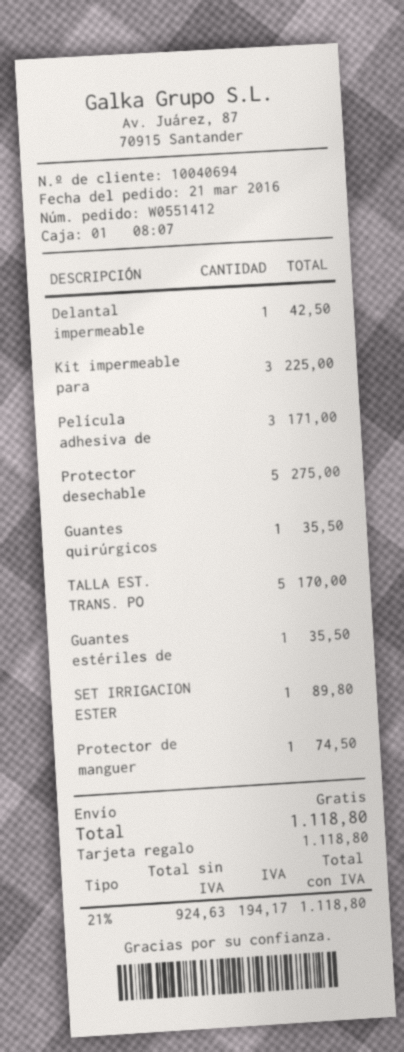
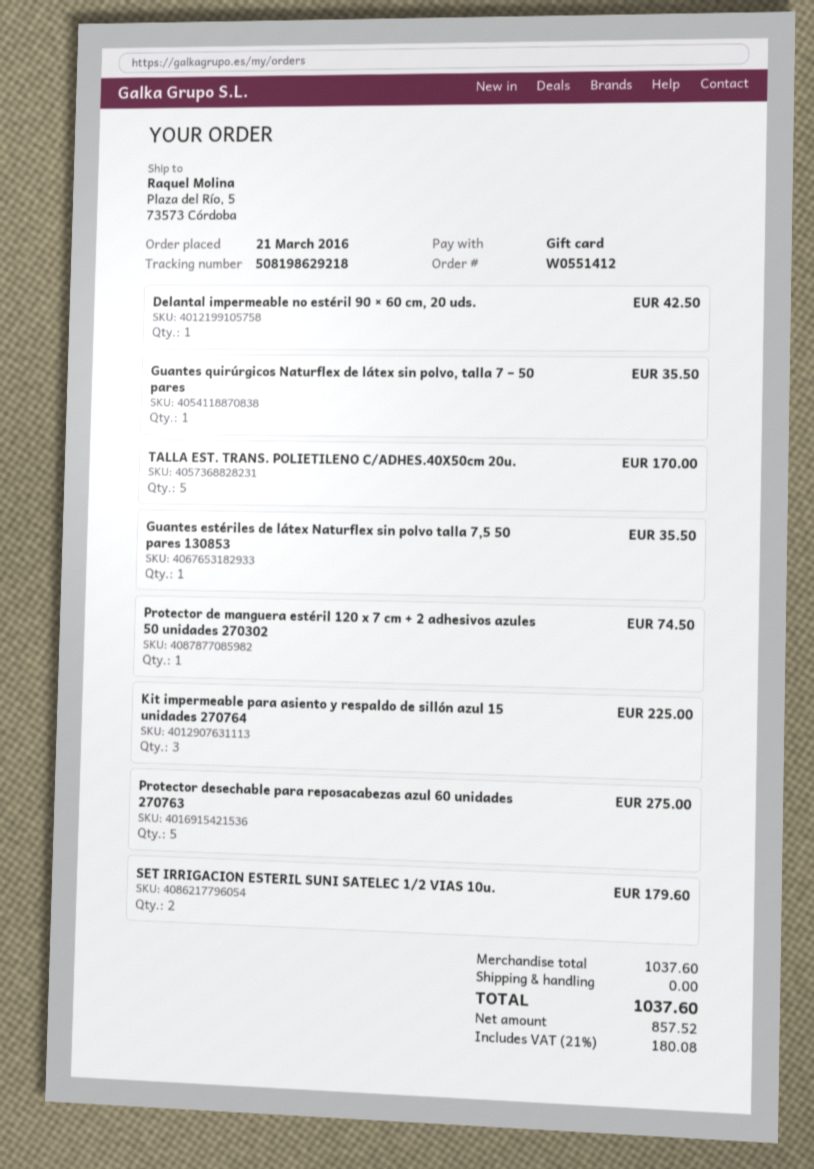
Película adhesiva de: 3 for 171.00 -> none
SET IRRIGACION ESTER: 1 for 89.80 -> 2 for 179.60
net: 924.63 -> 857.52
tax: 21% = 194.17 -> 21% = 180.08
total: 1118.80 -> 1037.60

